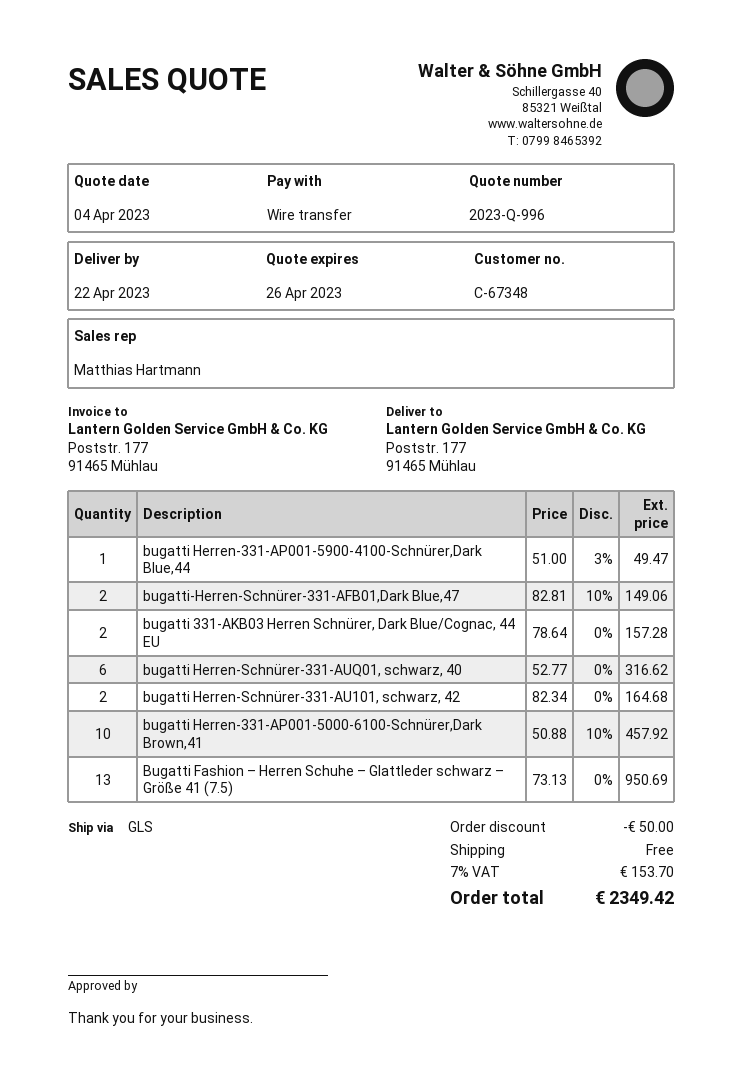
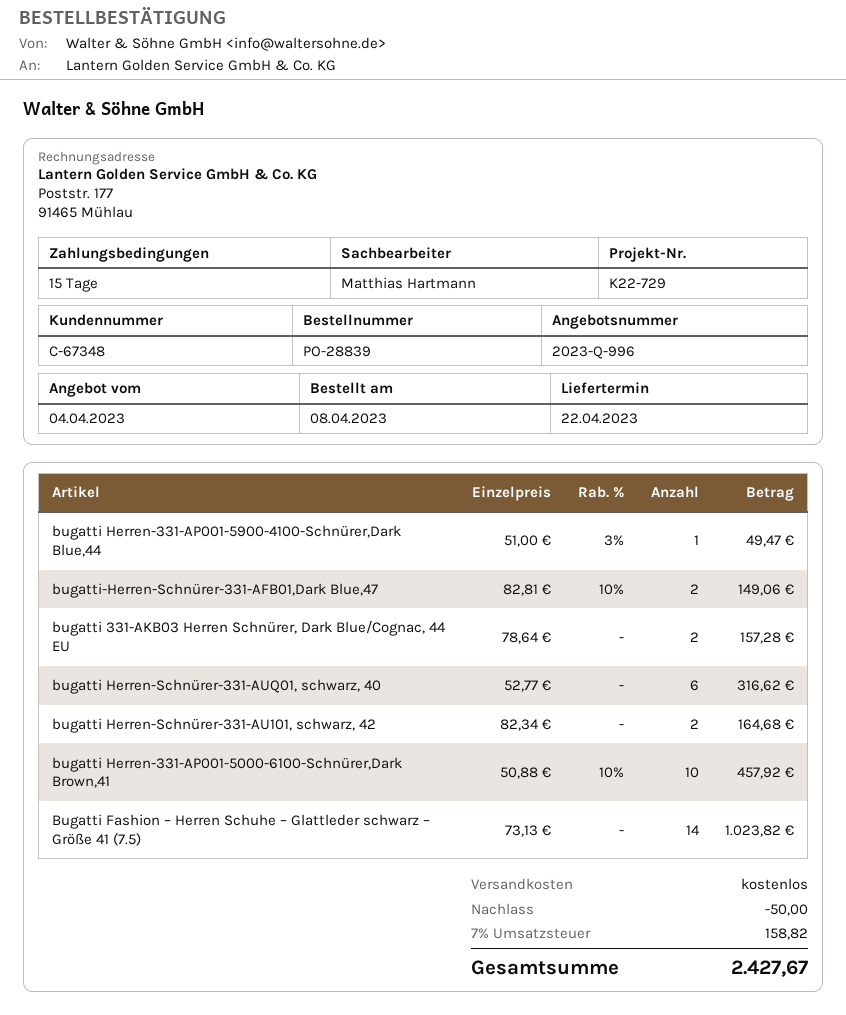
Bugatti Fashion – Herren Schuhe – Glattleder schwarz – Größe 41 (7.5): 13 x 73.13 = 950.69 -> 14 x 73.13 = 1023.82
tax: 7% = 153.70 -> 7% = 158.82
total: 2349.42 -> 2427.67

